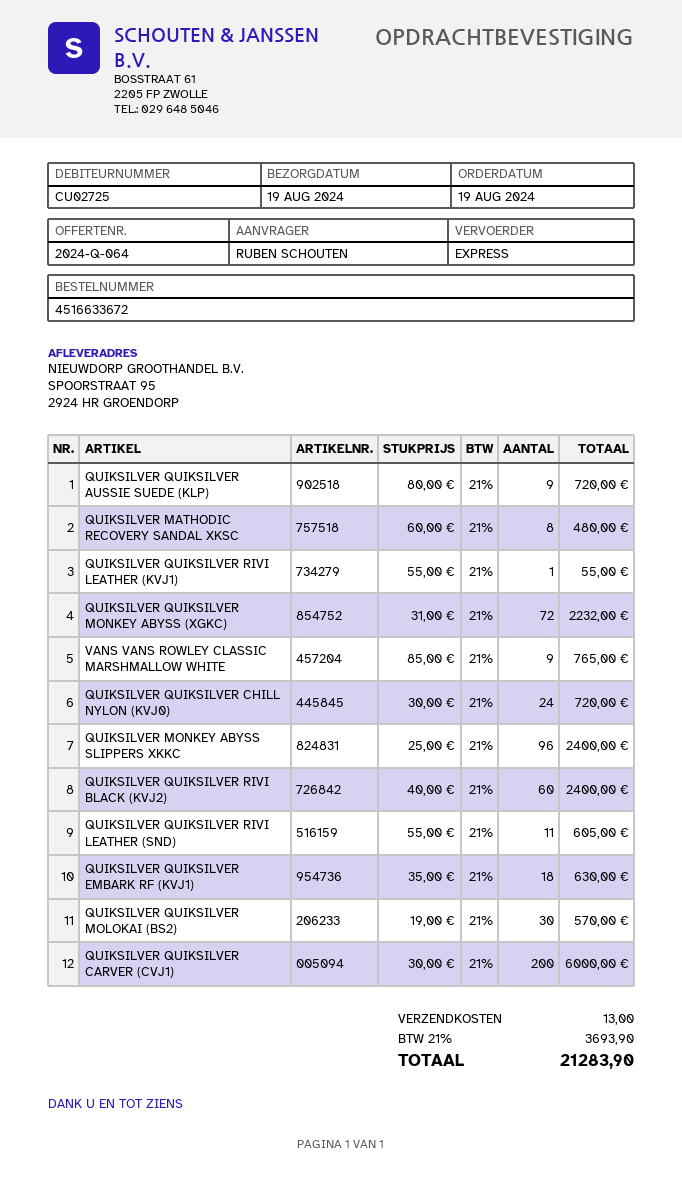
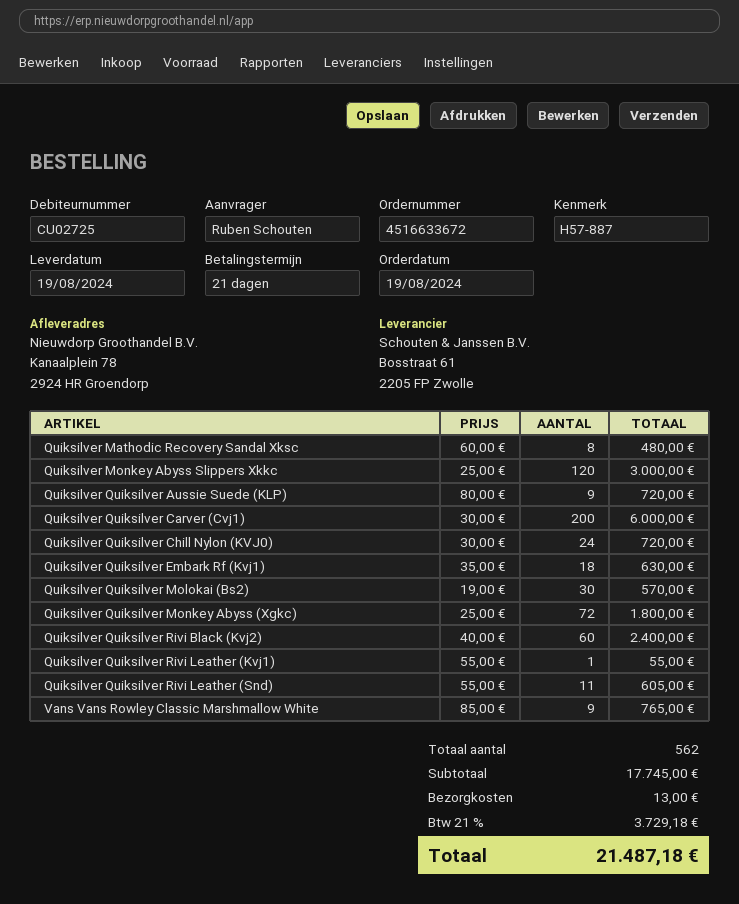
ship to: SPOORSTRAAT 95, 2924 HR GROENDORP -> Kanaalplein 78, 2924 HR Groendorp
QUIKSILVER QUIKSILVER MONKEY ABYSS (XGKC): 72 x 31.00 = 2232.00 -> 72 x 25.00 = 1800.00
QUIKSILVER MONKEY ABYSS SLIPPERS XKKC: 96 x 25.00 = 2400.00 -> 120 x 25.00 = 3000.00
tax: 21% = 3693.90 -> 21% = 3729.18
total: 21283.90 -> 21487.18

